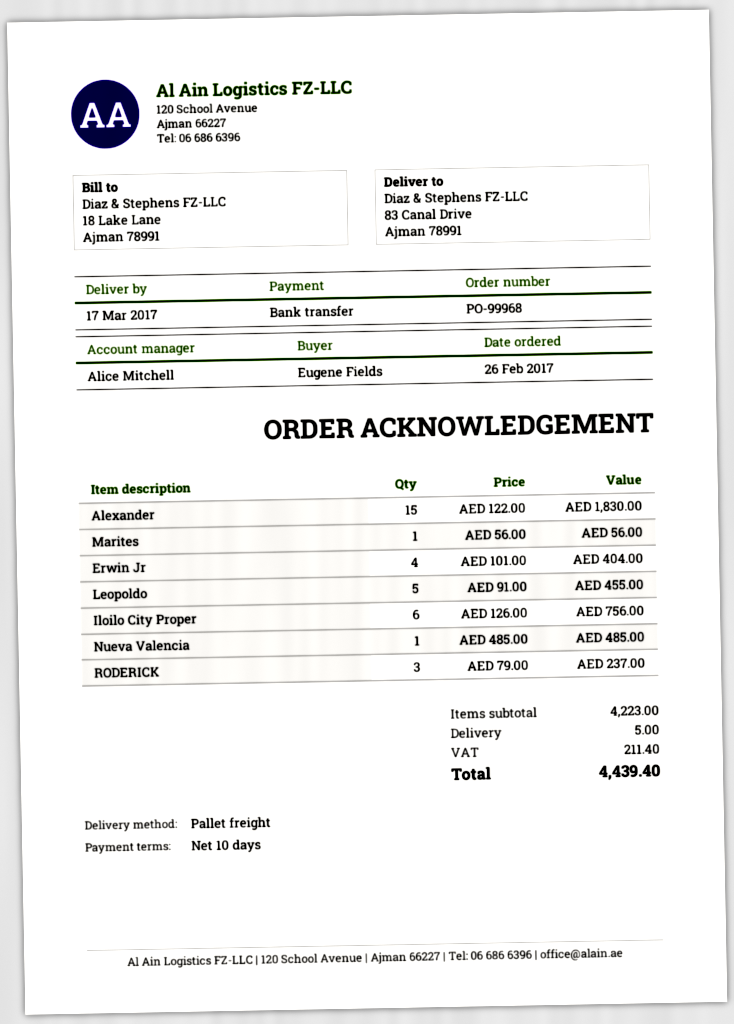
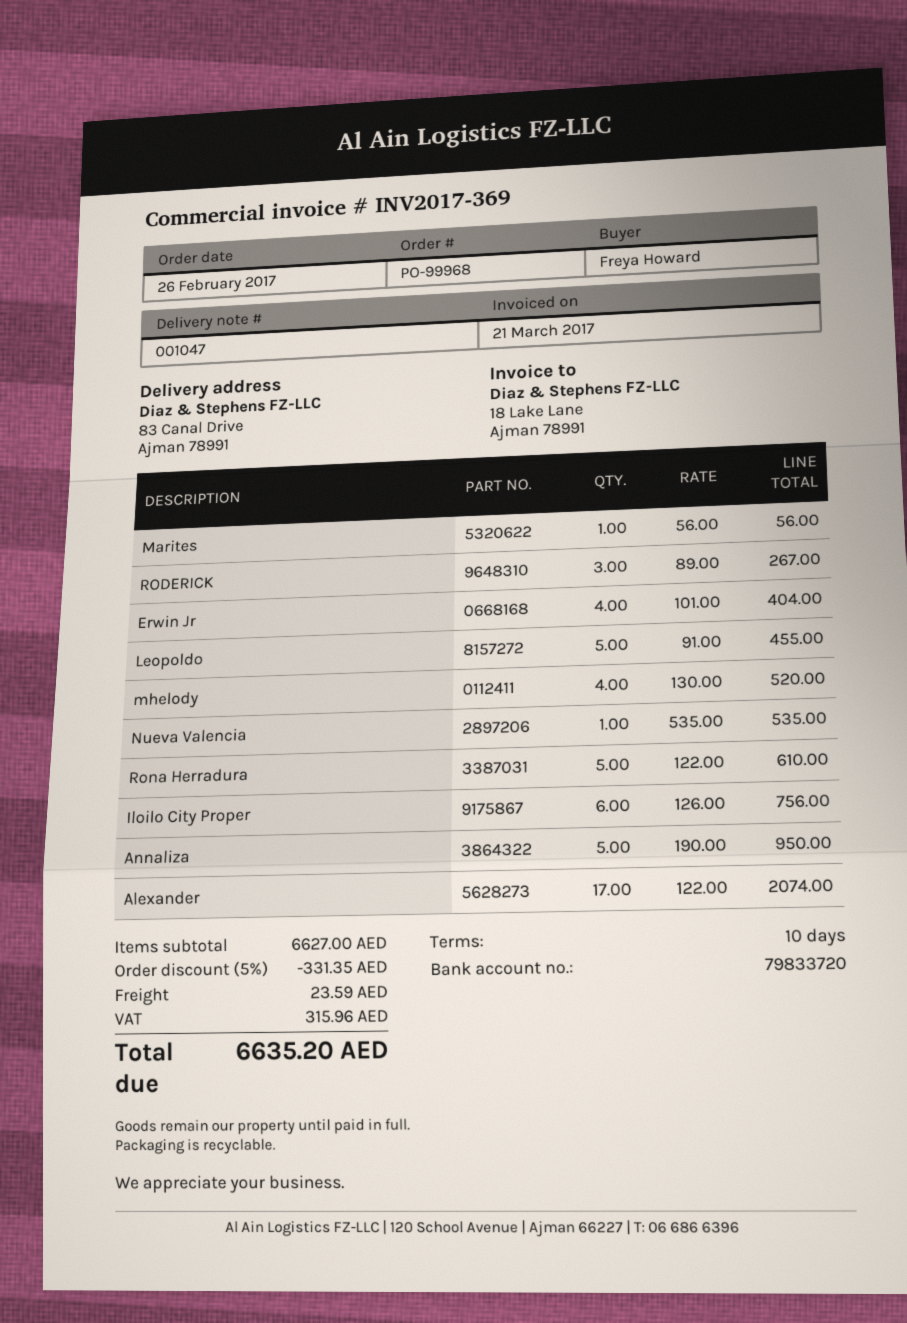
ordered by: Eugene Fields -> Freya Howard
Alexander: 15 x 122.00 = 1830.00 -> 17 x 122.00 = 2074.00
Nueva Valencia: 1 x 485.00 = 485.00 -> 1 x 535.00 = 535.00
RODERICK: 3 x 79.00 = 237.00 -> 3 x 89.00 = 267.00
mhelody: none -> 4 x 130.00 = 520.00
Rona Herradura: none -> 5 x 122.00 = 610.00
Annaliza: none -> 5 x 190.00 = 950.00
subtotal: 4223.00 -> 6627.00
discount: none -> 5% = 331.35
shipping: 5.00 -> 23.59
tax: 211.40 -> 315.96
total: 4439.40 -> 6635.20

